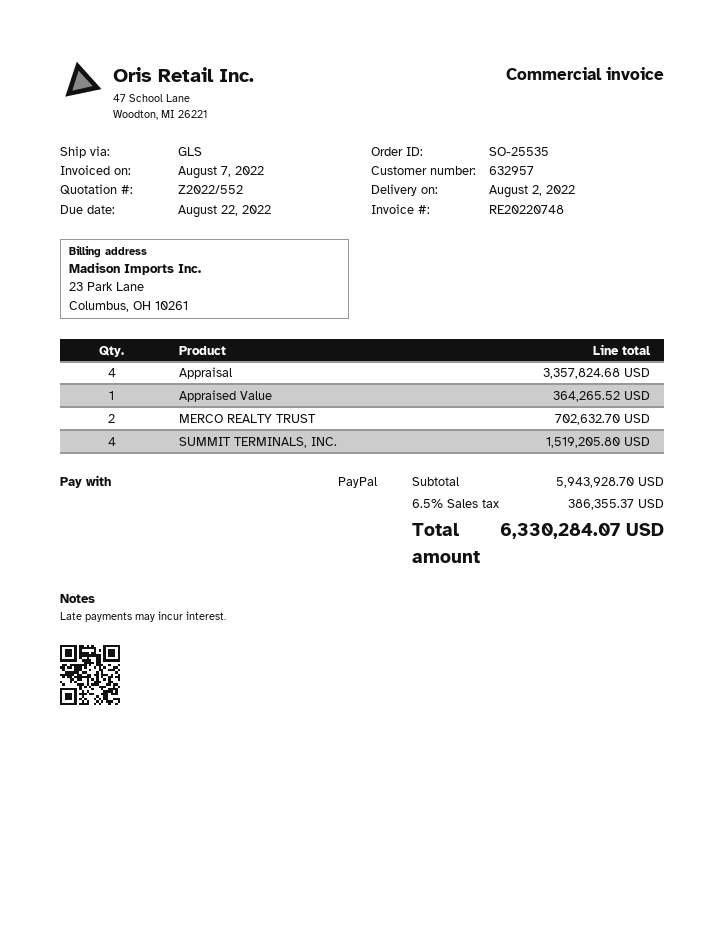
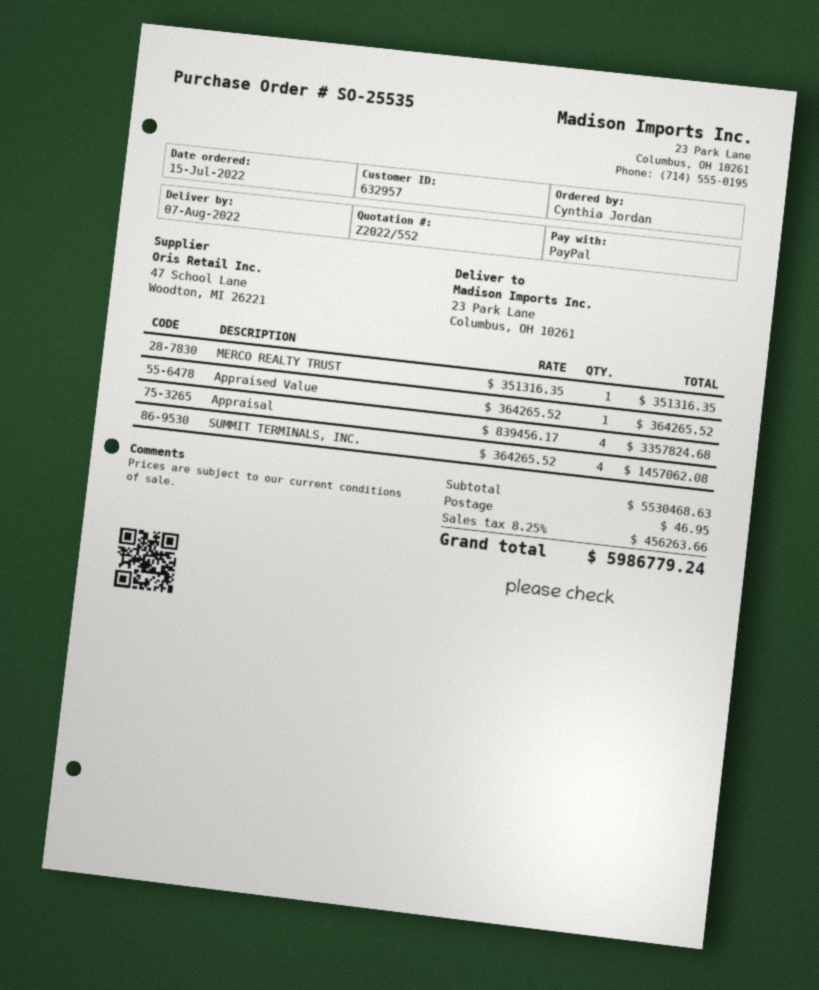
delivery date: 2022-08-02 -> 2022-08-07
MERCO REALTY TRUST: 2 for 702632.70 -> 1 for 351316.35
SUMMIT TERMINALS, INC.: 4 for 1519205.80 -> 4 for 1457062.08
subtotal: 5943928.70 -> 5530468.63
shipping: none -> 46.95
tax: 6.5% = 386355.37 -> 8.25% = 456263.66
total: 6330284.07 -> 5986779.24

